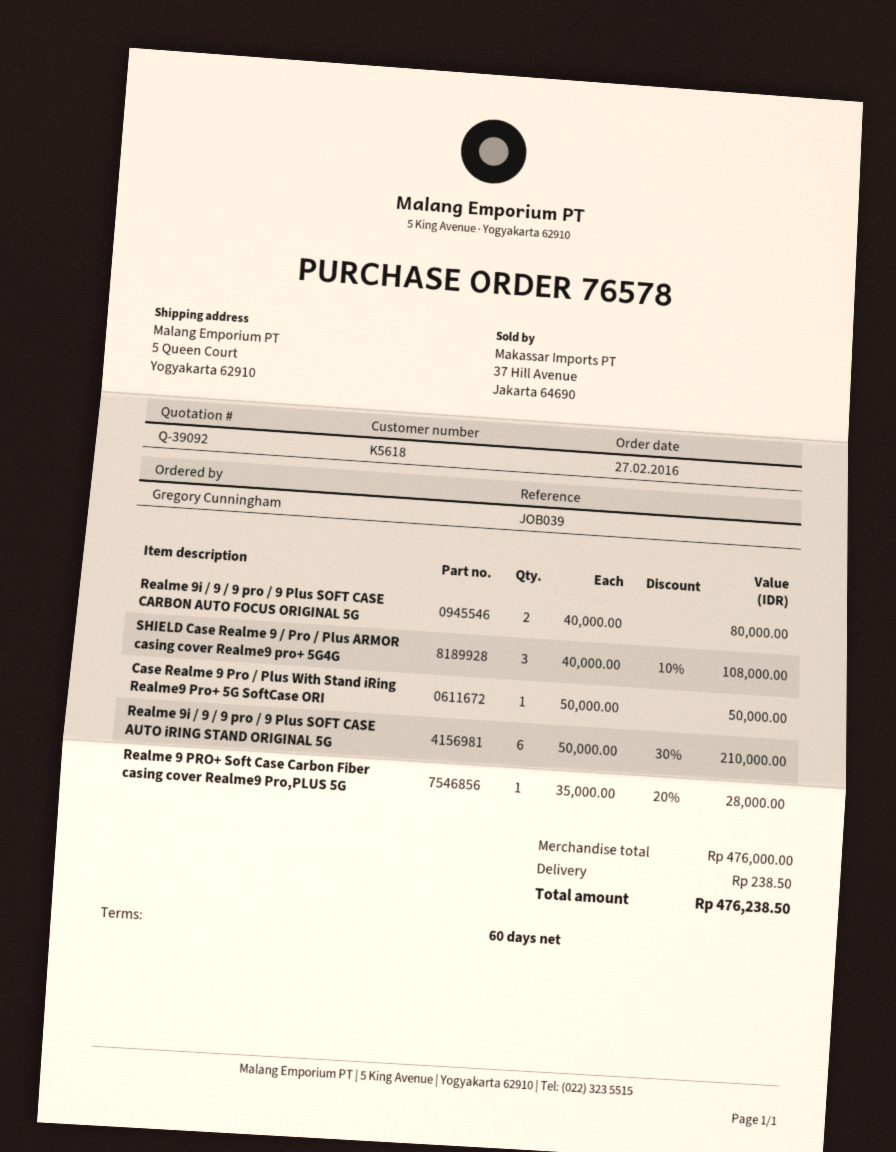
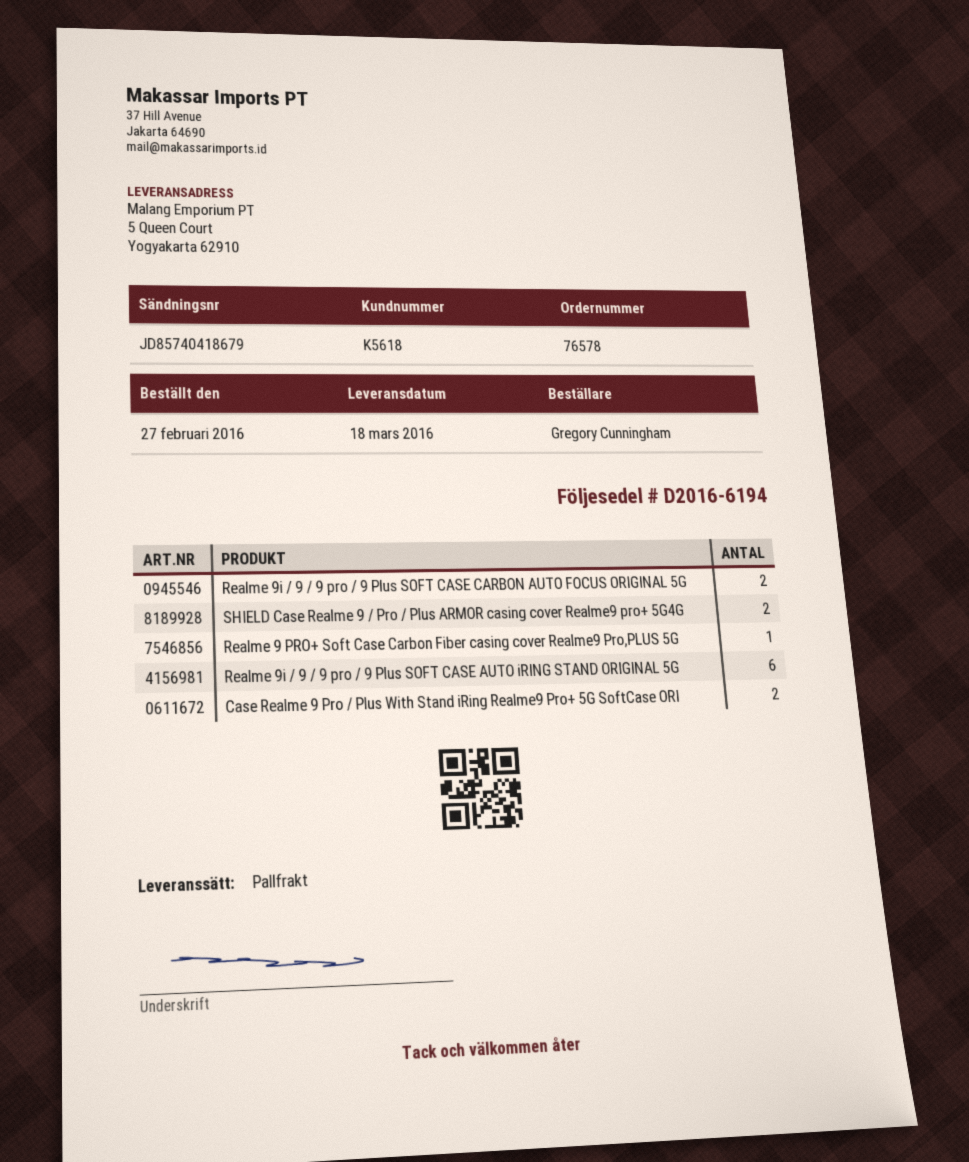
SHIELD Case Realme 9 / Pro / Plus ARMOR casing cover Realme9 pro+ 5G4G: 3 -> 2
Case Realme 9 Pro / Plus With Stand iRing Realme9 Pro+ 5G SoftCase ORI: 1 -> 2

